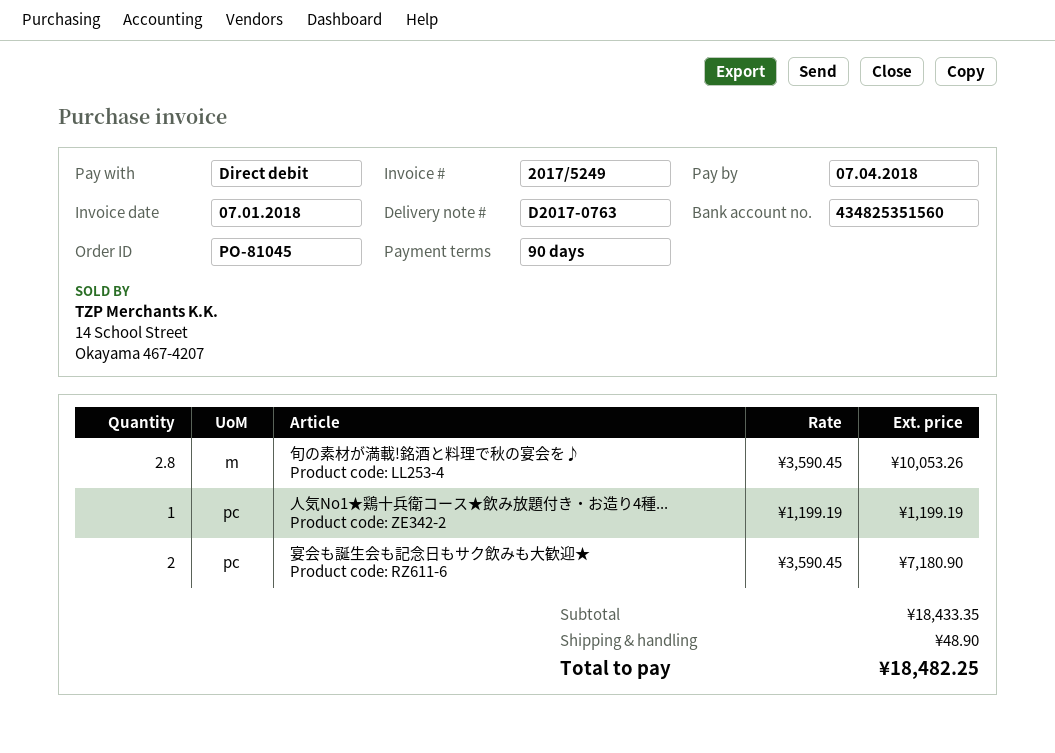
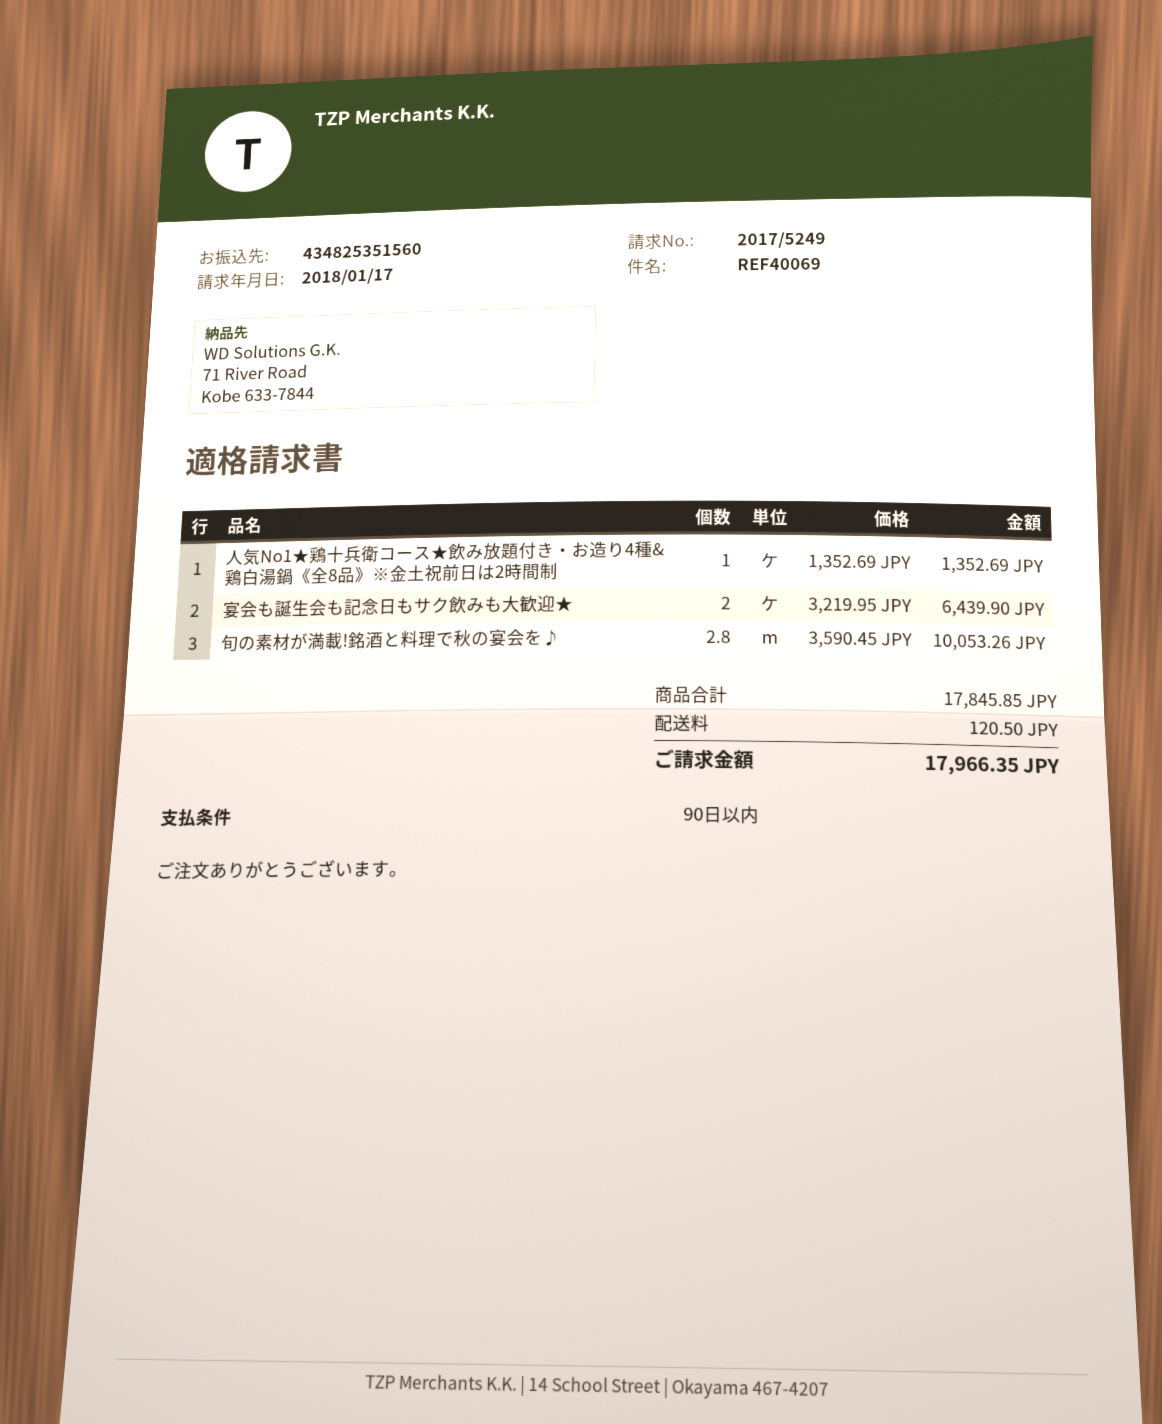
invoice date: 2018-01-07 -> 2018-01-17
人気No1★鶏十兵衛コース★飲み放題付き・お造り4種...: 1 x 1199.19 = 1199.19 -> 1 x 1352.69 = 1352.69
宴会も誕生会も記念日もサク飲みも大歓迎★: 2 x 3590.45 = 7180.90 -> 2 x 3219.95 = 6439.90
subtotal: 18433.35 -> 17845.85
shipping: 48.90 -> 120.50
total: 18482.25 -> 17966.35

